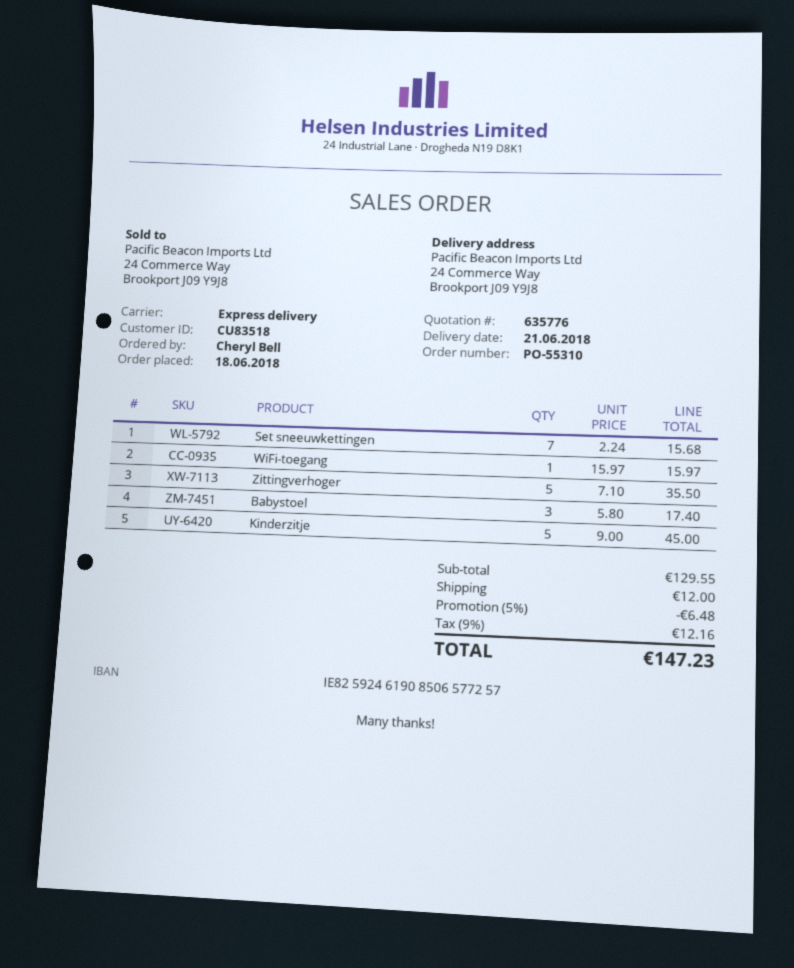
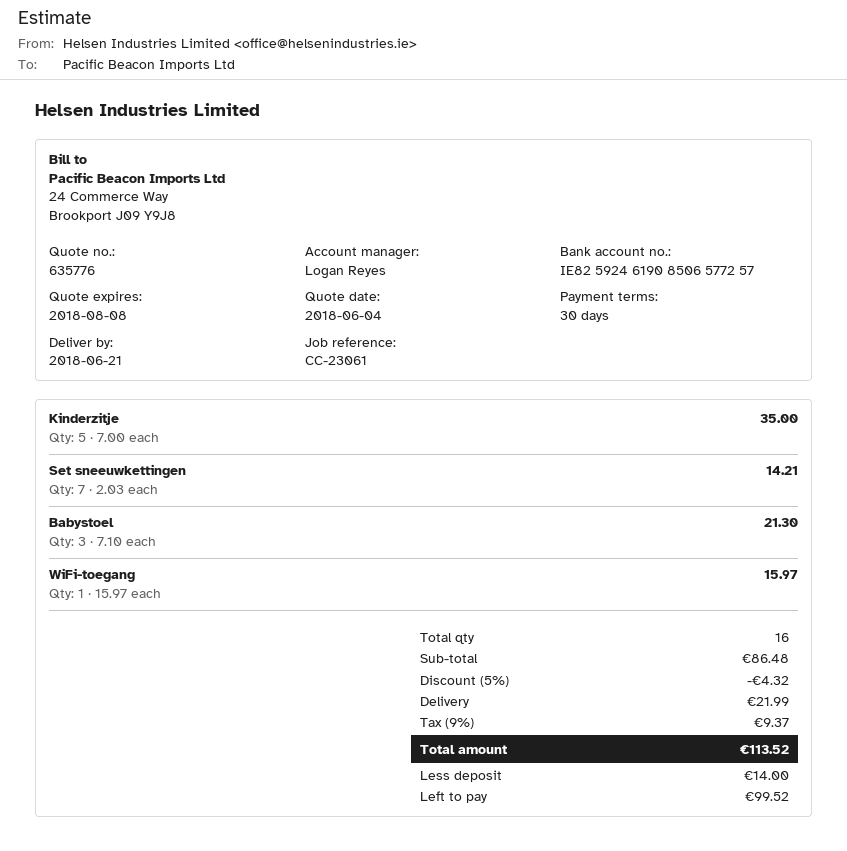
Set sneeuwkettingen: 7 x 2.24 = 15.68 -> 7 x 2.03 = 14.21
Zittingverhoger: 5 x 7.10 = 35.50 -> none
Babystoel: 3 x 5.80 = 17.40 -> 3 x 7.10 = 21.30
Kinderzitje: 5 x 9.00 = 45.00 -> 5 x 7.00 = 35.00
subtotal: 129.55 -> 86.48
discount: 5% = 6.48 -> 5% = 4.32
shipping: 12.00 -> 21.99
tax: 9% = 12.16 -> 9% = 9.37
total: 147.23 -> 113.52

